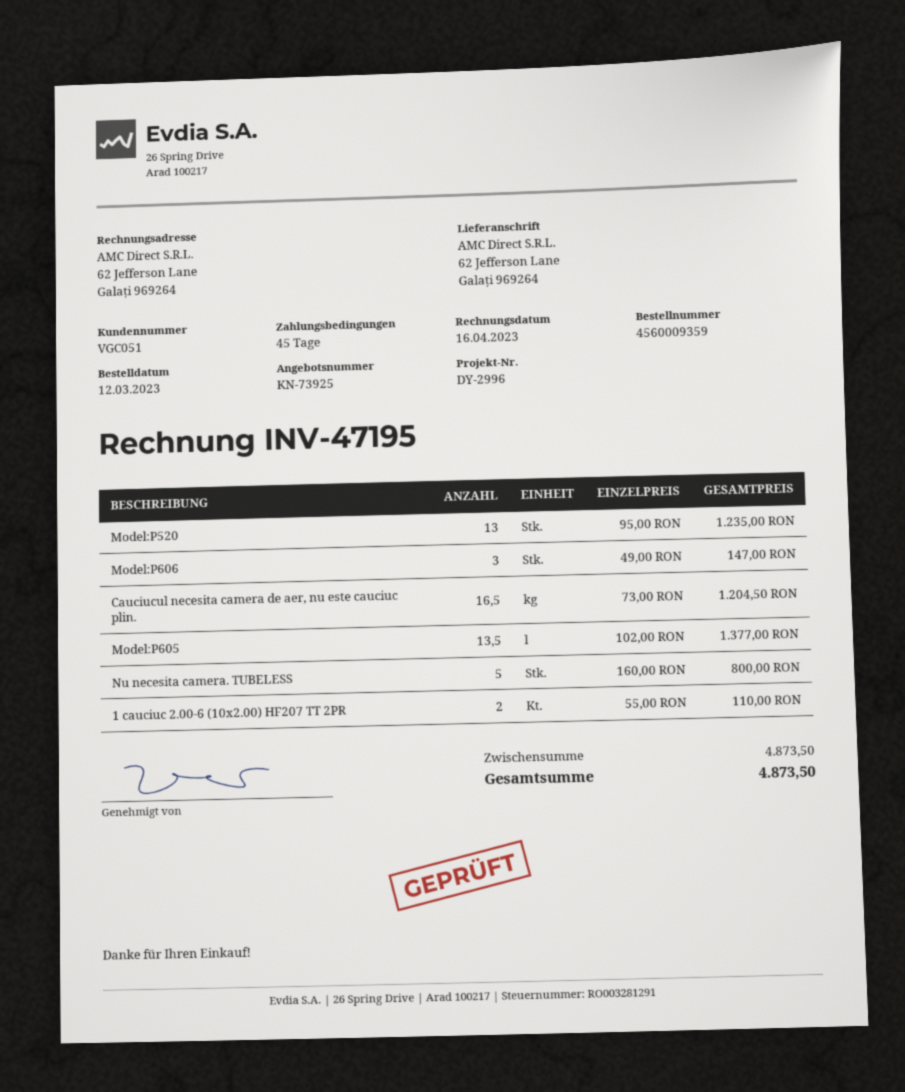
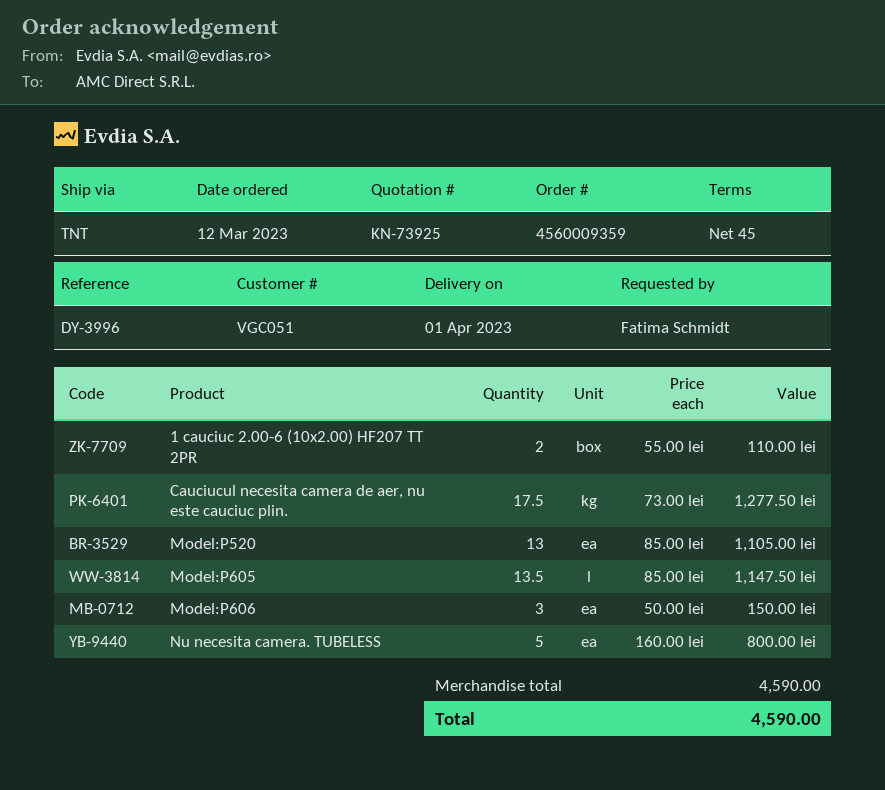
reference: DY-2996 -> DY-3996
Model:P520: 13 x 95.00 = 1235.00 -> 13 x 85.00 = 1105.00
Model:P606: 3 x 49.00 = 147.00 -> 3 x 50.00 = 150.00
Cauciucul necesita camera de aer, nu este cauciuc plin.: 16.5 x 73.00 = 1204.50 -> 17.5 x 73.00 = 1277.50
Model:P605: 13.5 x 102.00 = 1377.00 -> 13.5 x 85.00 = 1147.50
subtotal: 4873.50 -> 4590.00
total: 4873.50 -> 4590.00

